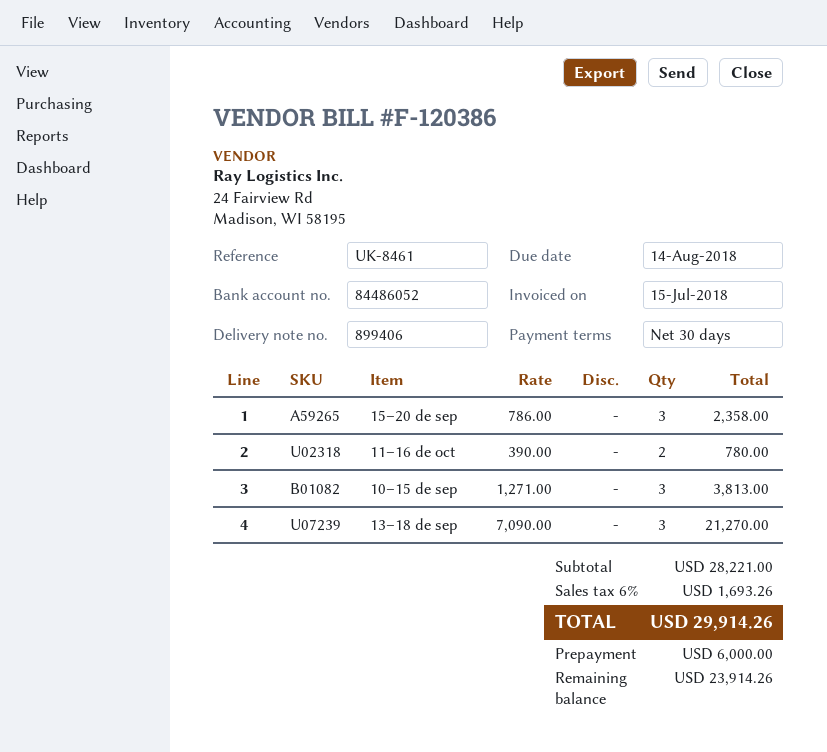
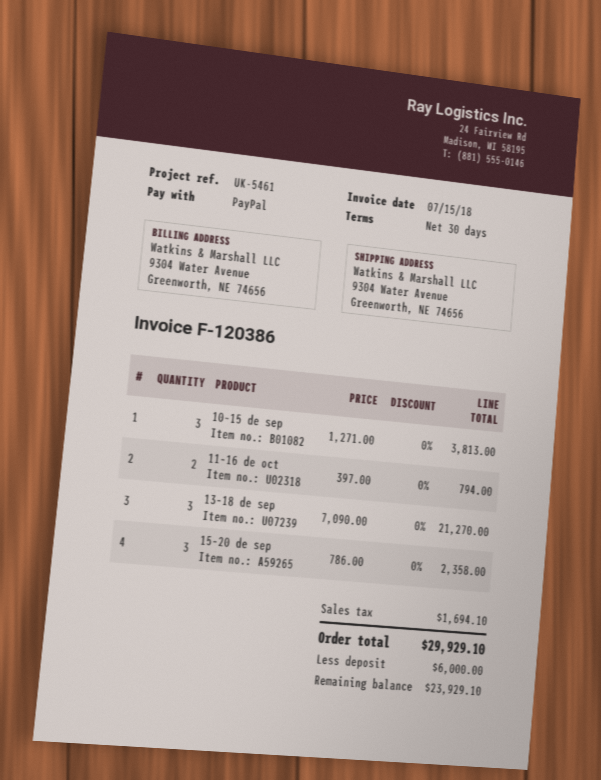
reference: UK-8461 -> UK-5461
11–16 de oct: 2 x 390.00 = 780.00 -> 2 x 397.00 = 794.00
tax: 1693.26 -> 1694.10
total: 29914.26 -> 29929.10
balance: 23914.26 -> 23929.10

